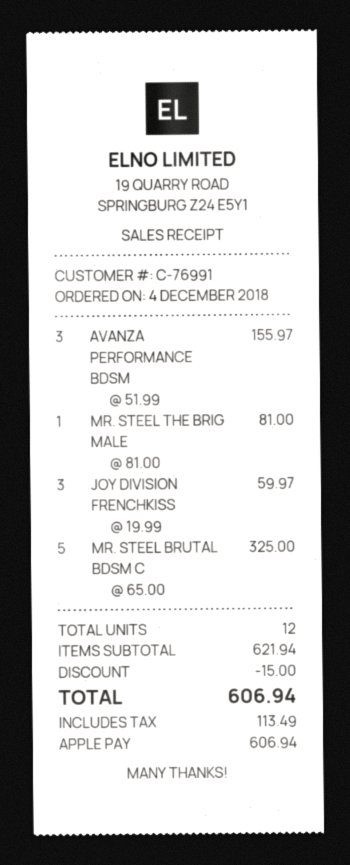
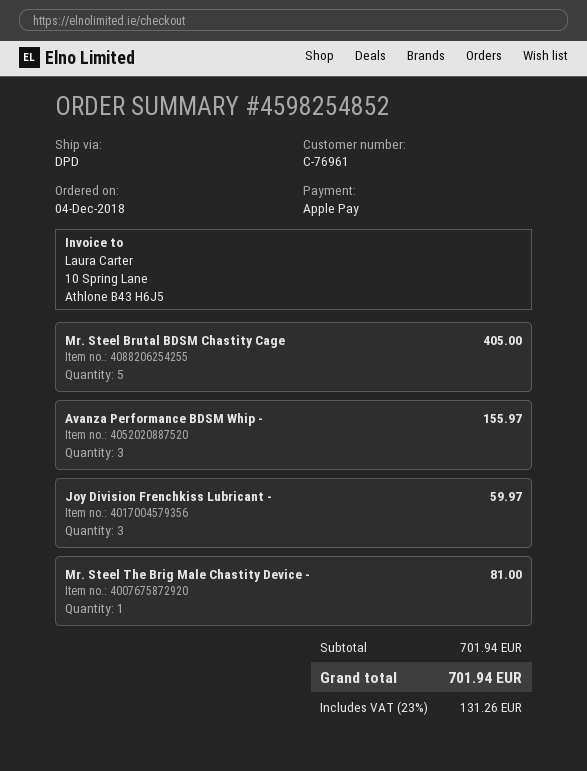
customer number: C-76991 -> C-76961
MR. STEEL BRUTAL BDSM C: 5 for 325.00 -> 5 for 405.00
subtotal: 621.94 -> 701.94
discount: 15.00 -> none
tax: 113.49 -> 131.26
total: 606.94 -> 701.94

